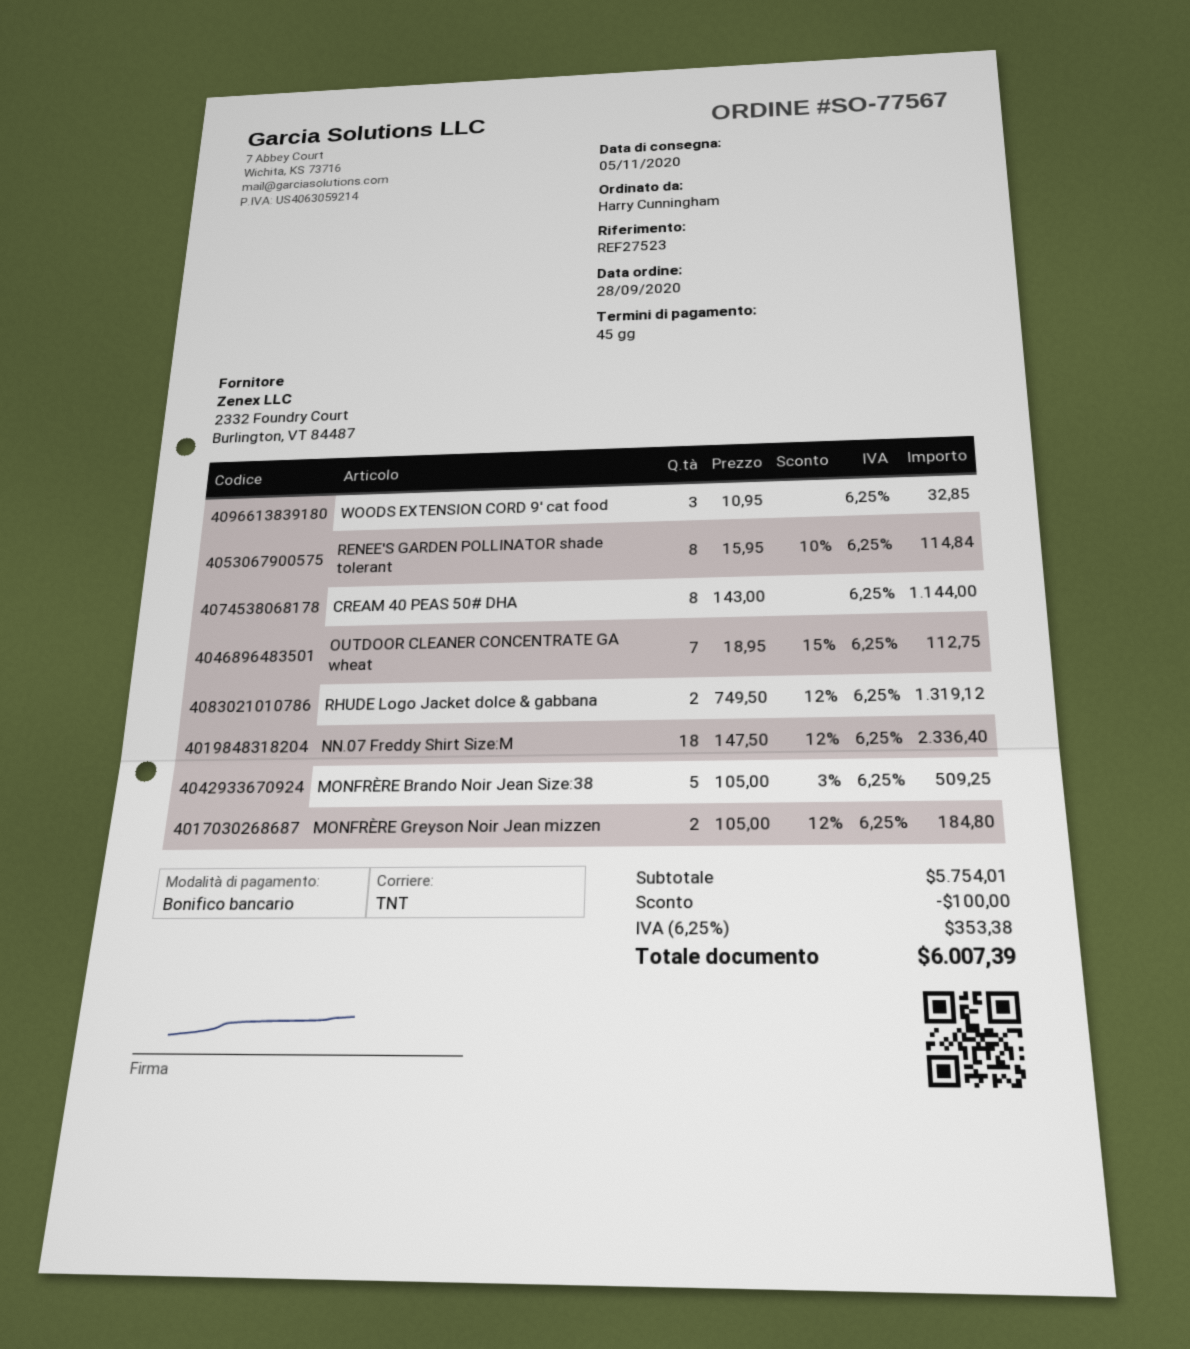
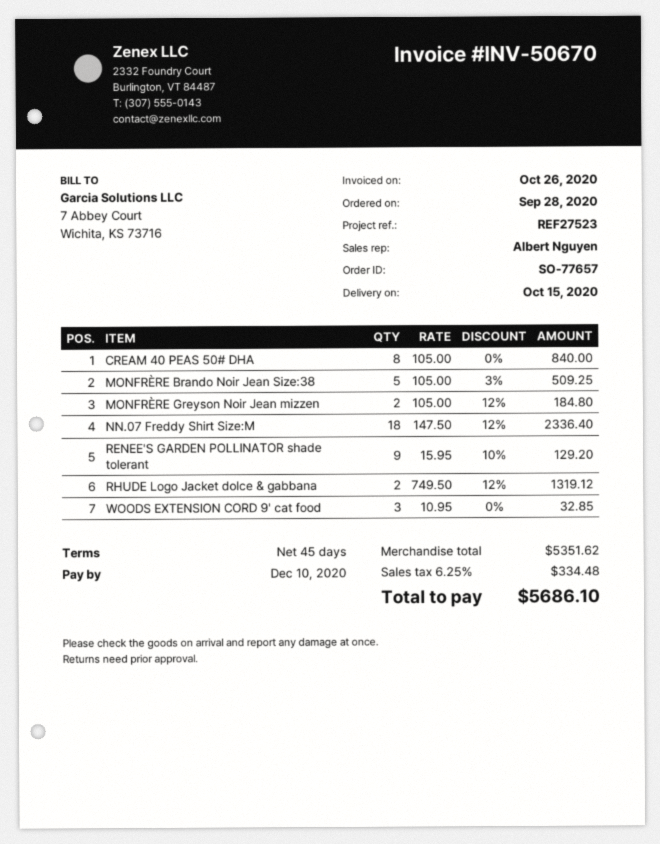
order number: SO-77567 -> SO-77657
delivery date: 2020-11-05 -> 2020-10-15
RENEE'S GARDEN POLLINATOR shade tolerant: 8 x 15.95 - 10% = 114.84 -> 9 x 15.95 - 10% = 129.20
CREAM 40 PEAS 50# DHA: 8 x 143.00 = 1144.00 -> 8 x 105.00 = 840.00
OUTDOOR CLEANER CONCENTRATE GA wheat: 7 x 18.95 - 15% = 112.75 -> none
subtotal: 5754.01 -> 5351.62
discount: 100.00 -> none
tax: 6.25% = 353.38 -> 6.25% = 334.48
total: 6007.39 -> 5686.10

